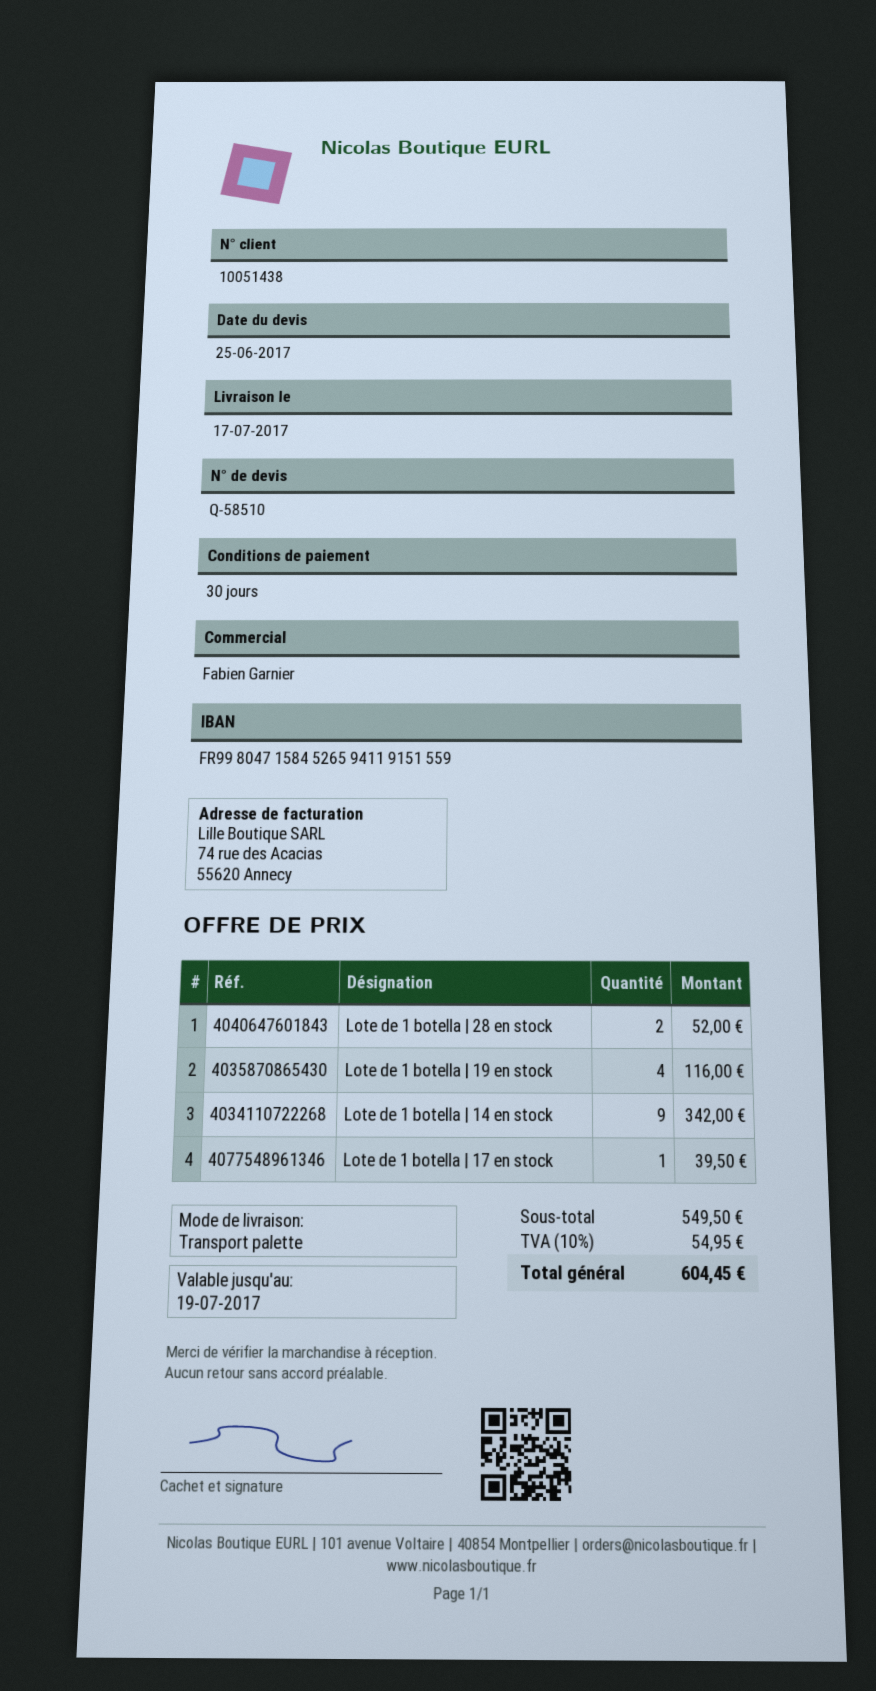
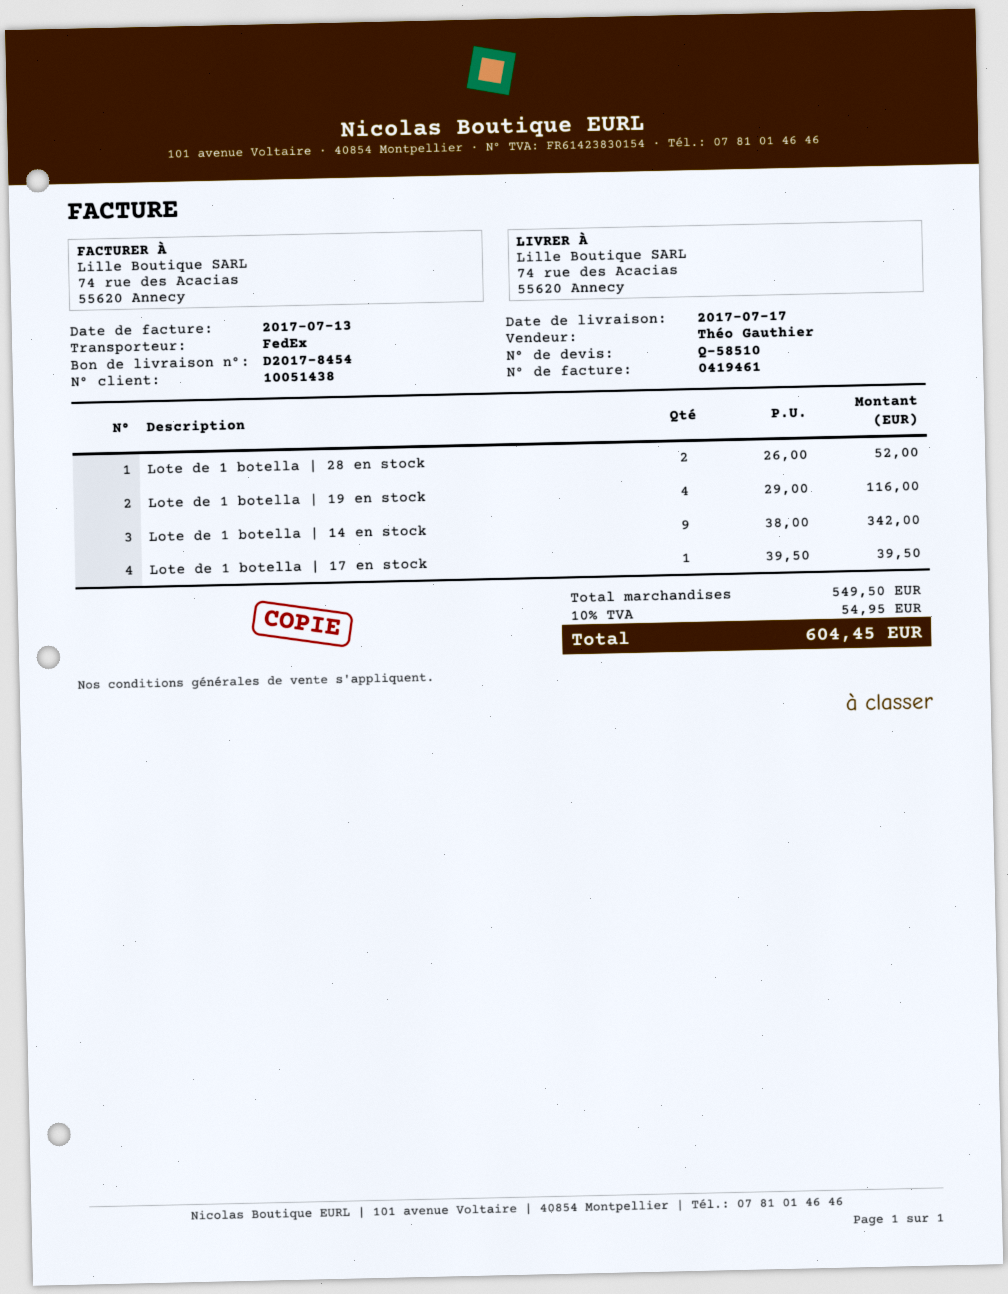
sales rep: Fabien Garnier -> Théo Gauthier
shipping method: pallet freight -> FedEx

